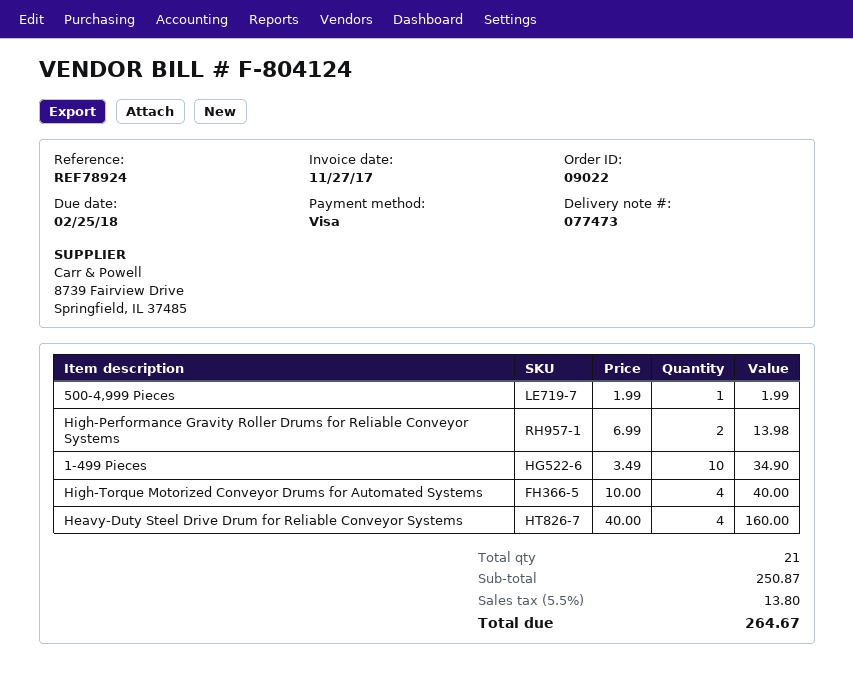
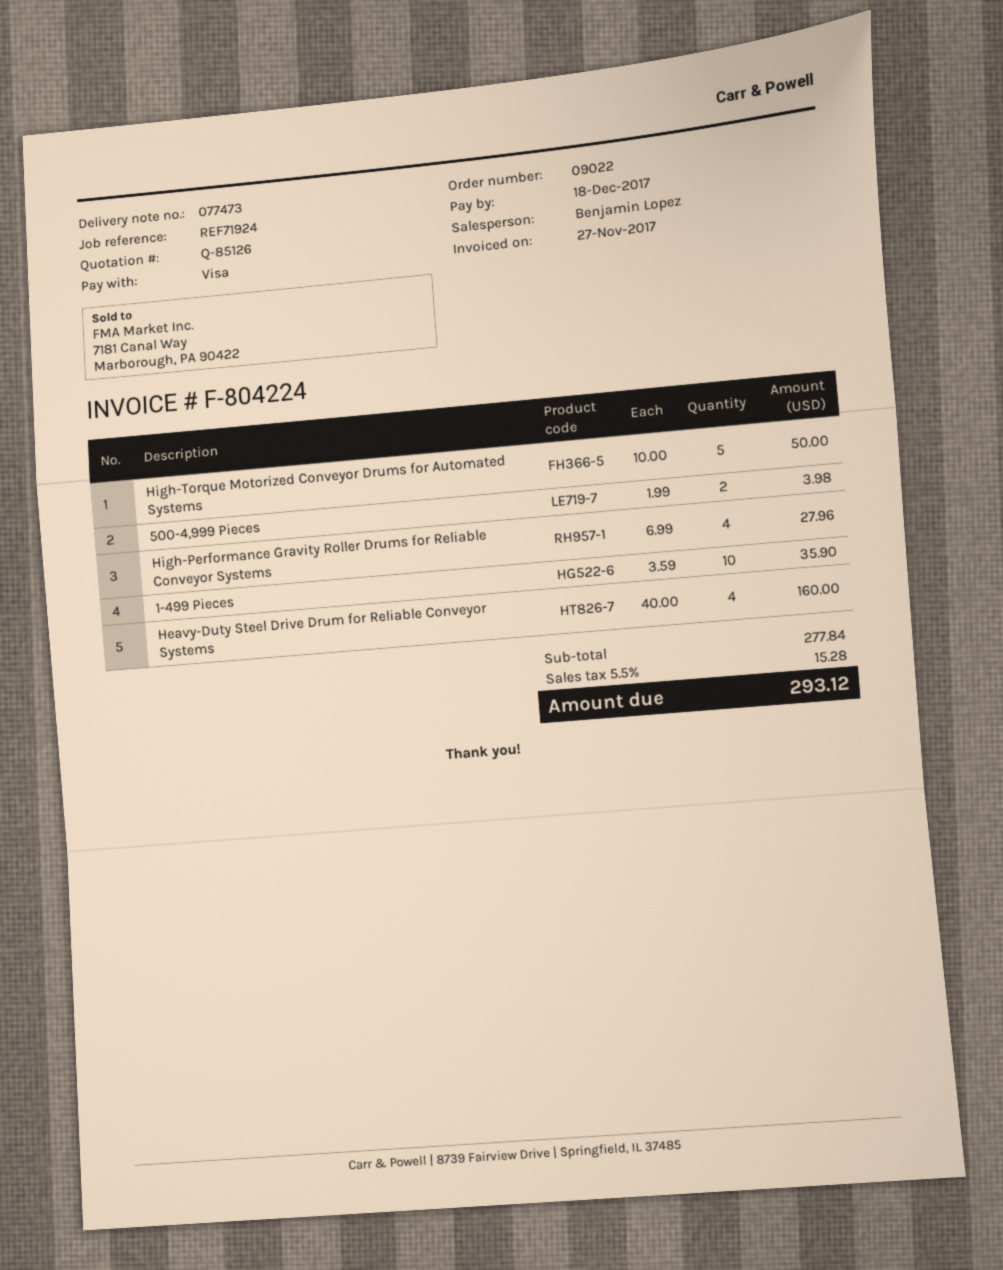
invoice number: F-804124 -> F-804224
due date: 2018-02-25 -> 2017-12-18
reference: REF78924 -> REF71924
500-4,999 Pieces: 1 x 1.99 = 1.99 -> 2 x 1.99 = 3.98
High-Performance Gravity Roller Drums for Reliable Conveyor Systems: 2 x 6.99 = 13.98 -> 4 x 6.99 = 27.96
1-499 Pieces: 10 x 3.49 = 34.90 -> 10 x 3.59 = 35.90
High-Torque Motorized Conveyor Drums for Automated Systems: 4 x 10.00 = 40.00 -> 5 x 10.00 = 50.00
subtotal: 250.87 -> 277.84
tax: 5.5% = 13.80 -> 5.5% = 15.28
total: 264.67 -> 293.12

